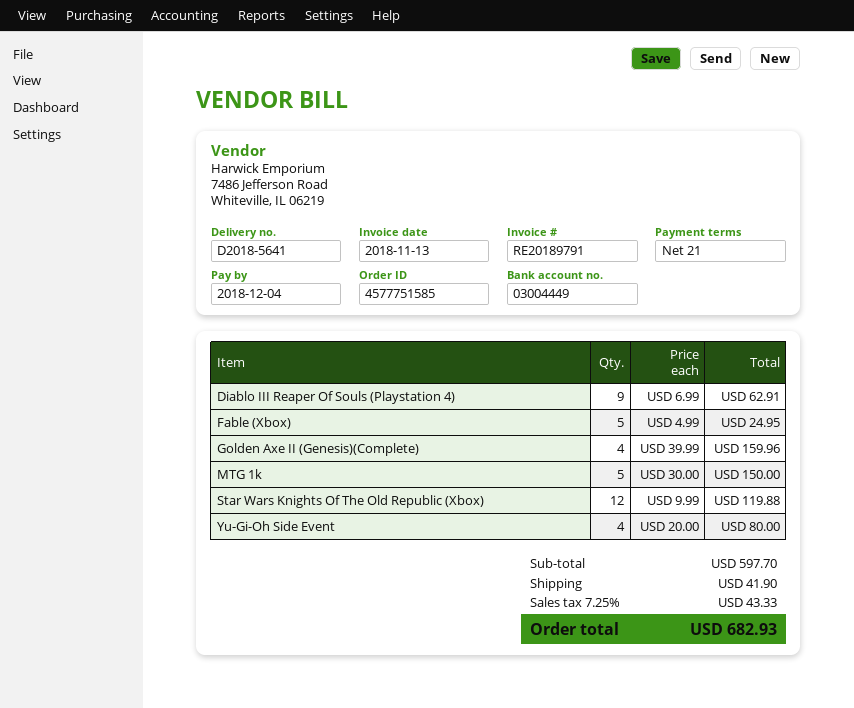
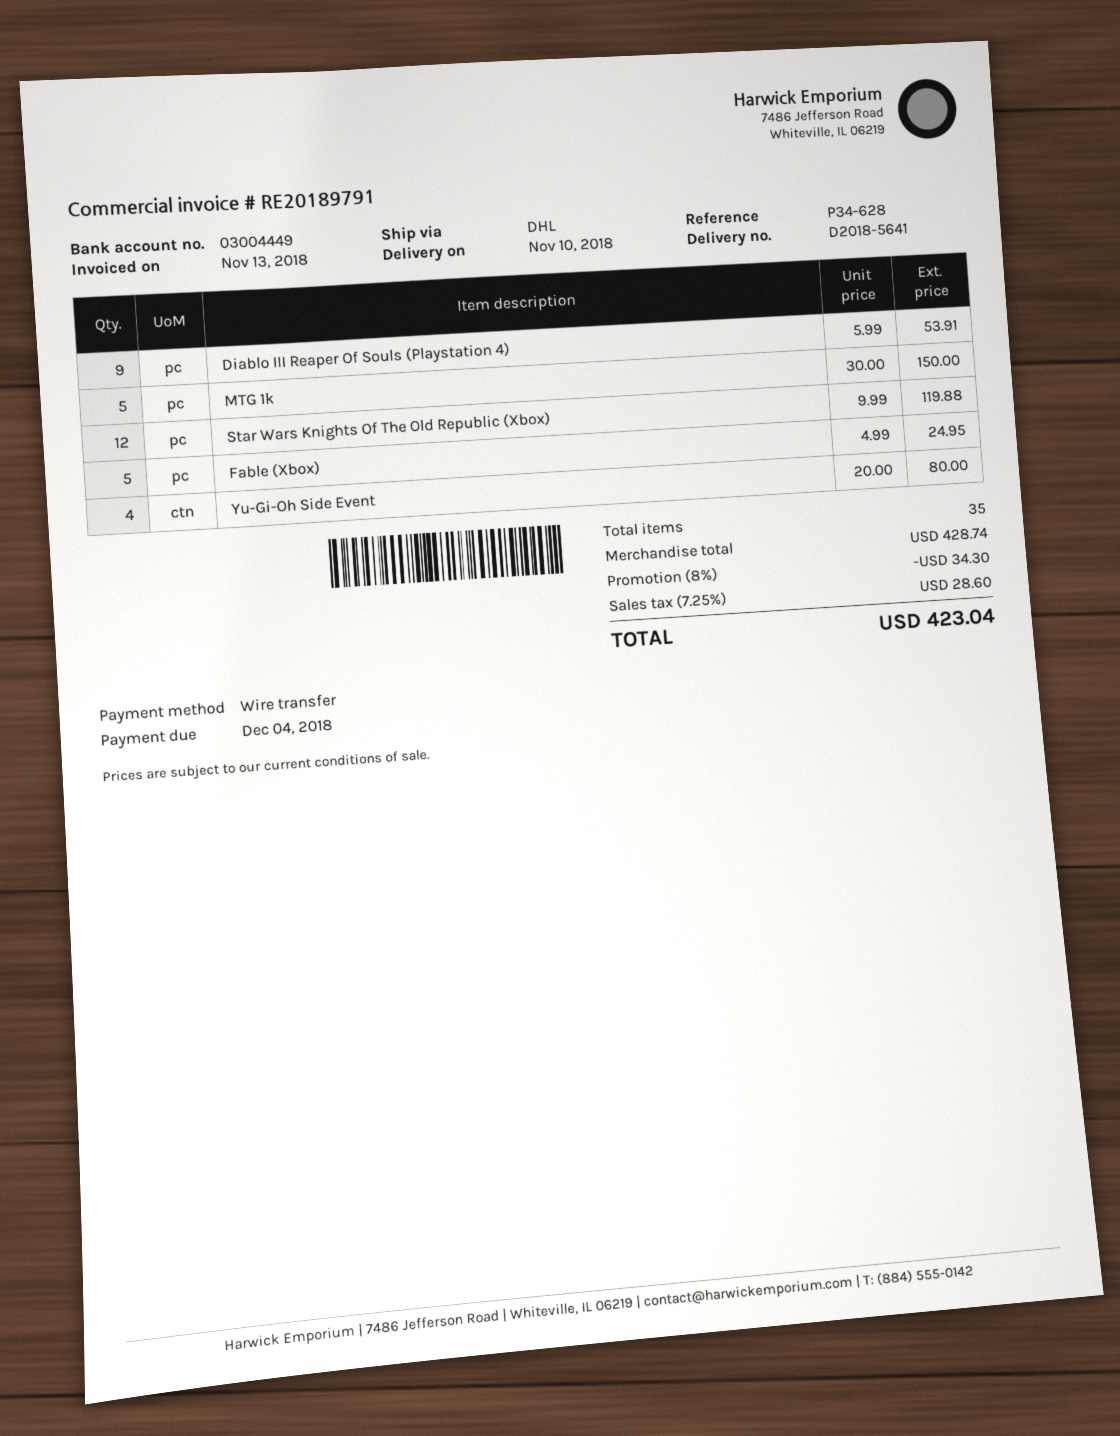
Diablo III Reaper Of Souls (Playstation 4): 9 x 6.99 = 62.91 -> 9 x 5.99 = 53.91
Golden Axe II (Genesis)(Complete): 4 x 39.99 = 159.96 -> none
subtotal: 597.70 -> 428.74
discount: none -> 8% = 34.30
shipping: 41.90 -> none
tax: 7.25% = 43.33 -> 7.25% = 28.60
total: 682.93 -> 423.04

